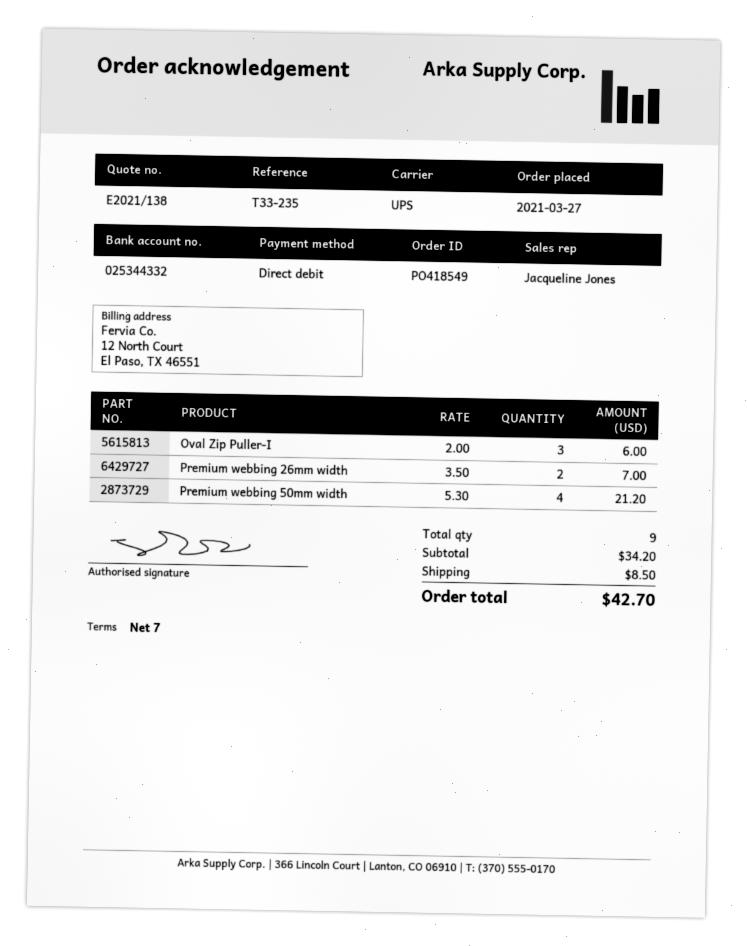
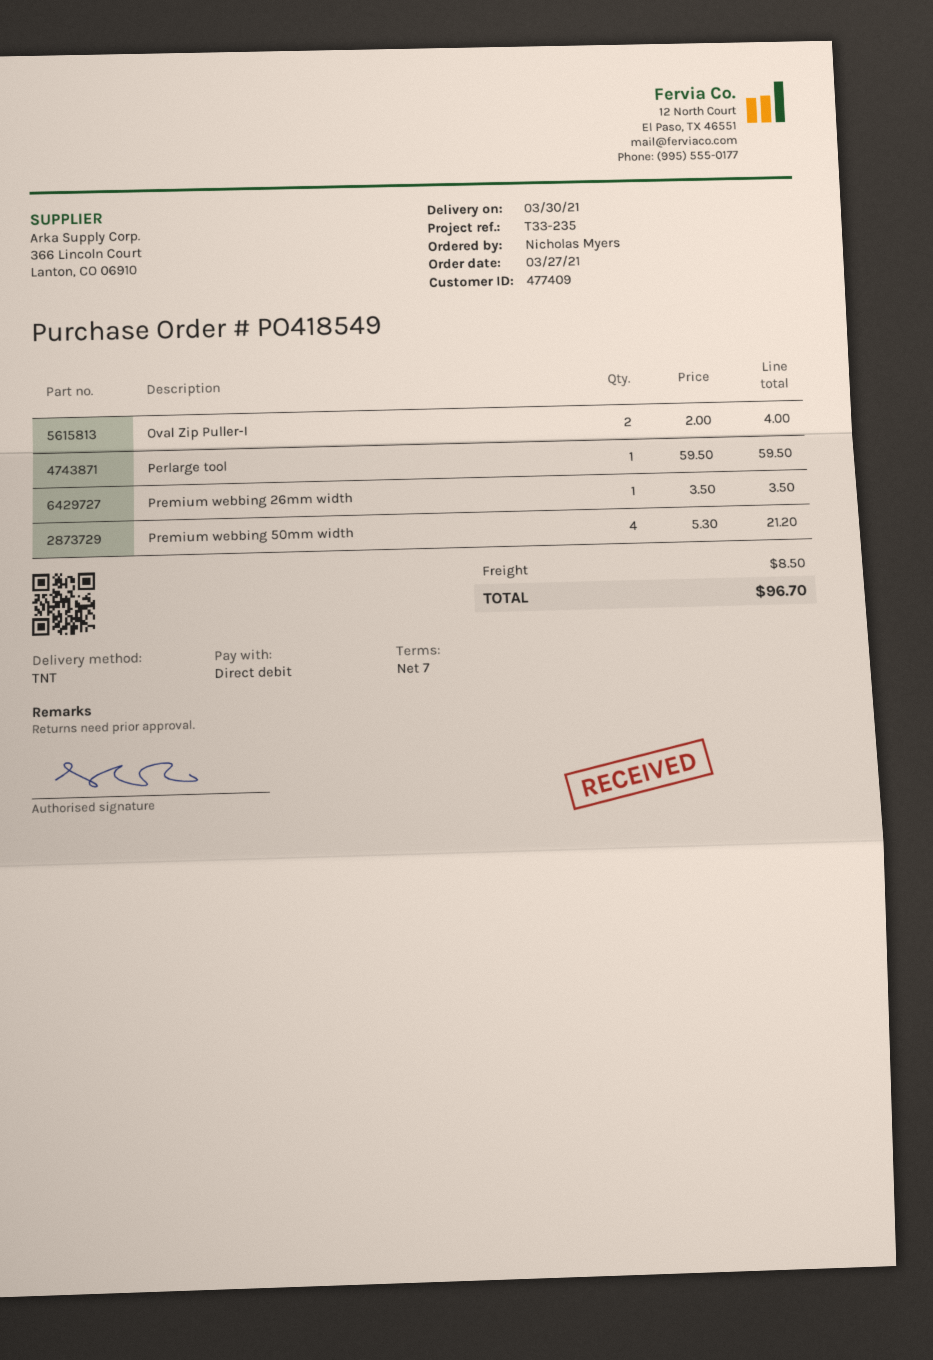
shipping method: UPS -> TNT
Oval Zip Puller-I: 3 x 2.00 = 6.00 -> 2 x 2.00 = 4.00
Premium webbing 26mm width: 2 x 3.50 = 7.00 -> 1 x 3.50 = 3.50
Perlarge tool: none -> 1 x 59.50 = 59.50
total: 42.70 -> 96.70

